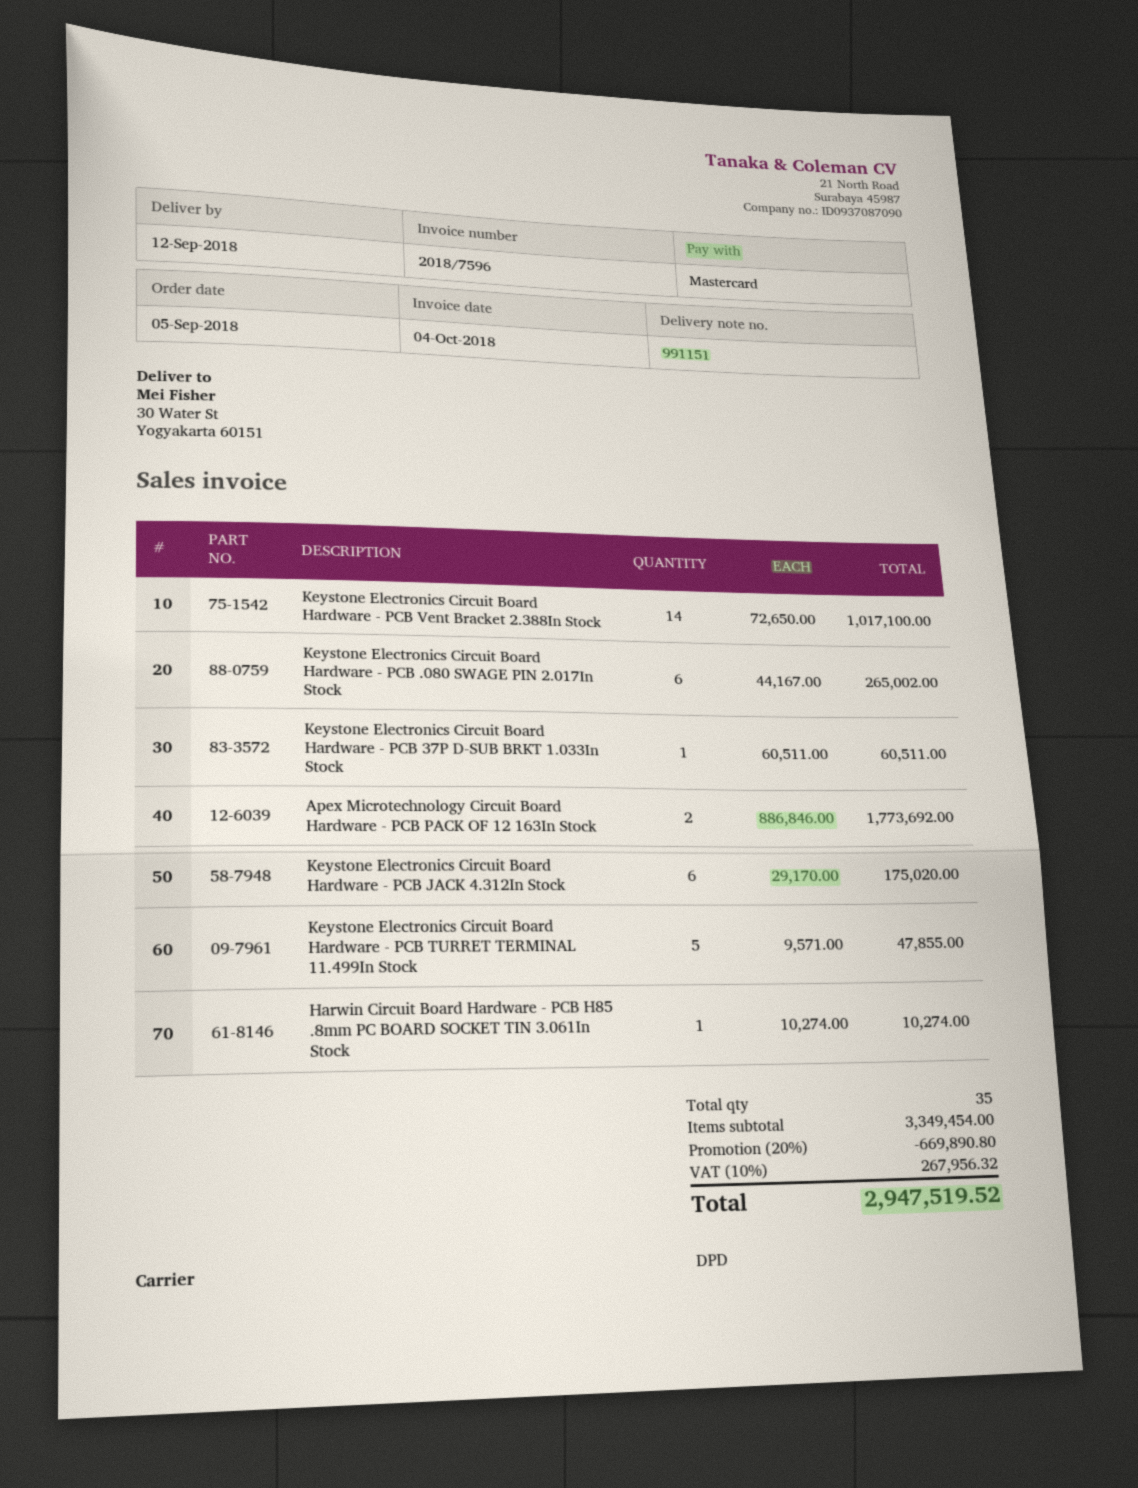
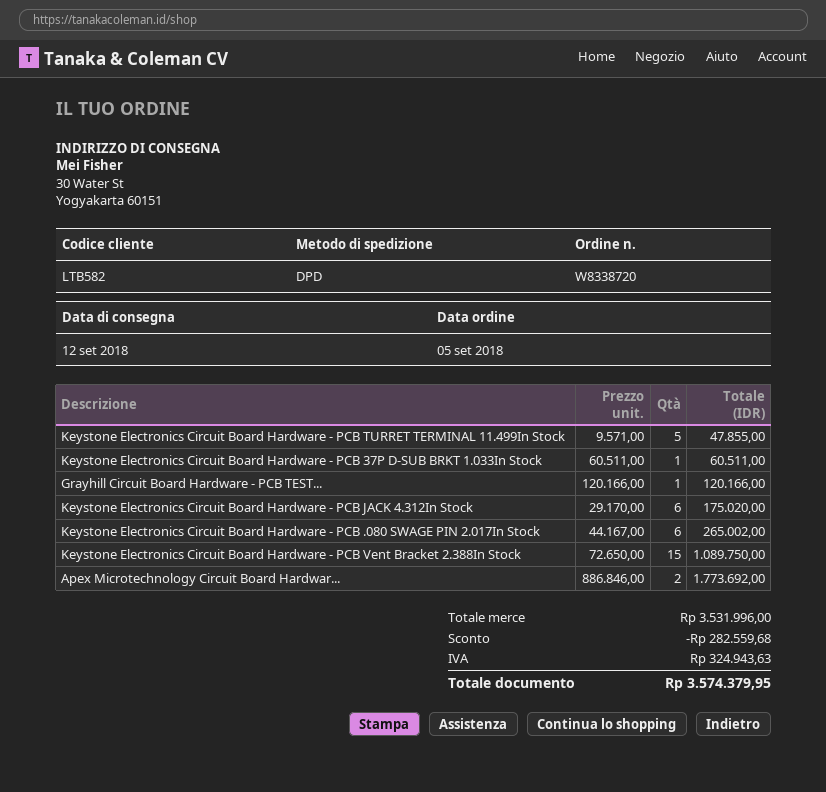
Keystone Electronics Circuit Board Hardware - PCB Vent Bracket 2.388In Stock: 14 x 72650.00 = 1017100.00 -> 15 x 72650.00 = 1089750.00
Harwin Circuit Board Hardware - PCB H85 .8mm PC BOARD SOCKET TIN 3.061In Stock: 1 x 10274.00 = 10274.00 -> none
Grayhill Circuit Board Hardware - PCB TEST...: none -> 1 x 120166.00 = 120166.00
subtotal: 3349454.00 -> 3531996.00
discount: 669890.80 -> 282559.68
tax: 267956.32 -> 324943.63
total: 2947519.52 -> 3574379.95

